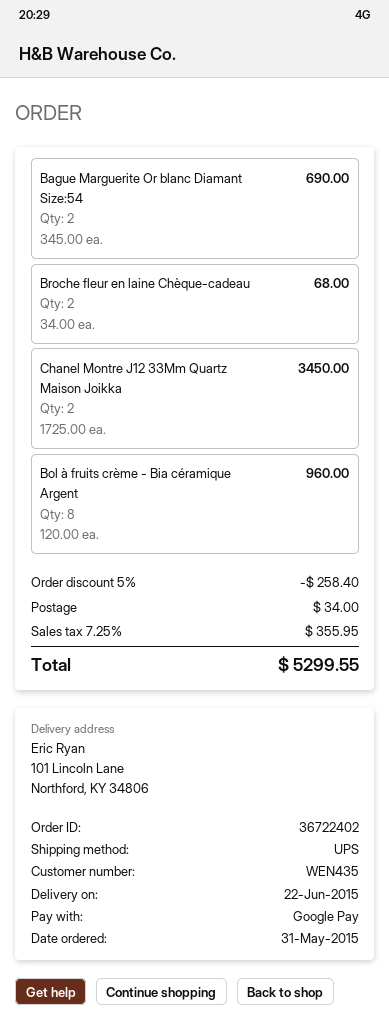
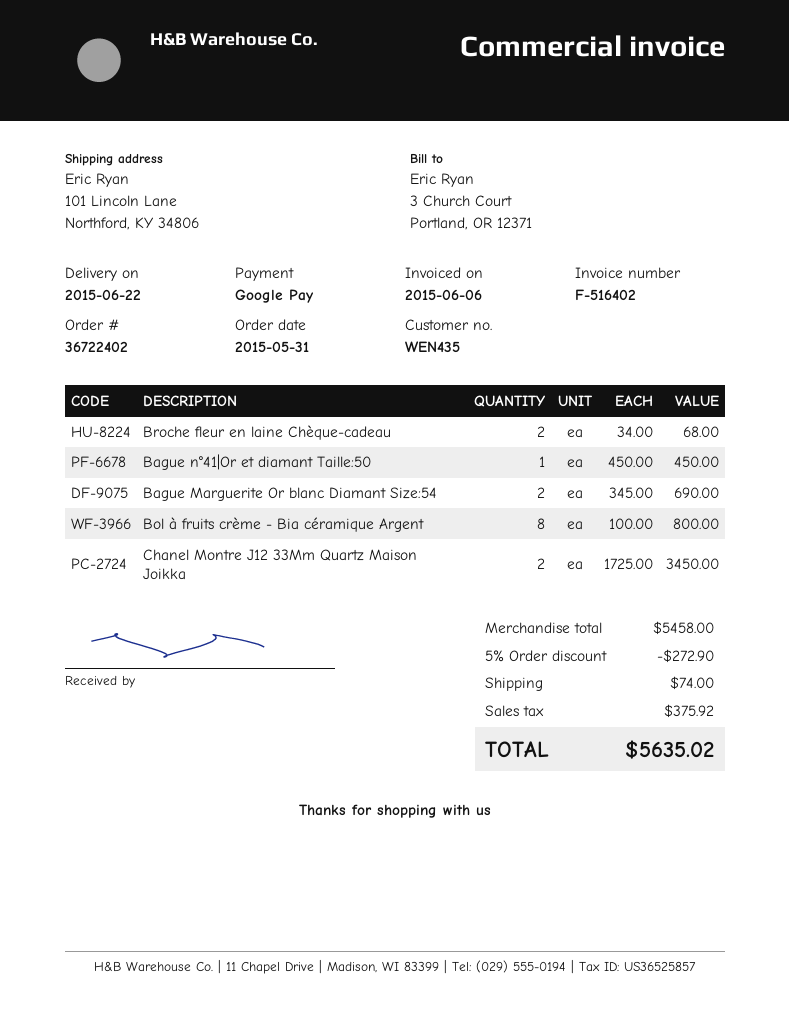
Bol à fruits crème - Bia céramique Argent: 8 x 120.00 = 960.00 -> 8 x 100.00 = 800.00
Bague n°41|Or et diamant Taille:50: none -> 1 x 450.00 = 450.00
discount: 5% = 258.40 -> 5% = 272.90
shipping: 34.00 -> 74.00
tax: 355.95 -> 375.92
total: 5299.55 -> 5635.02

